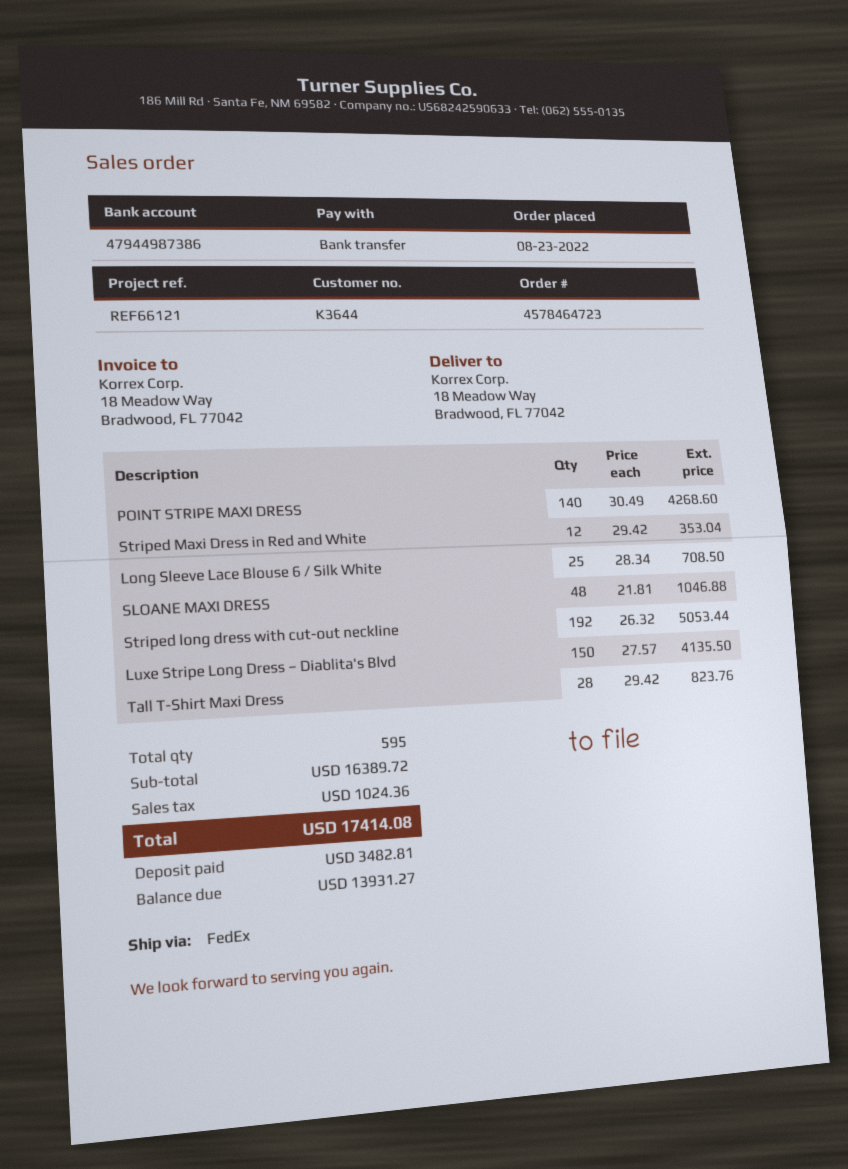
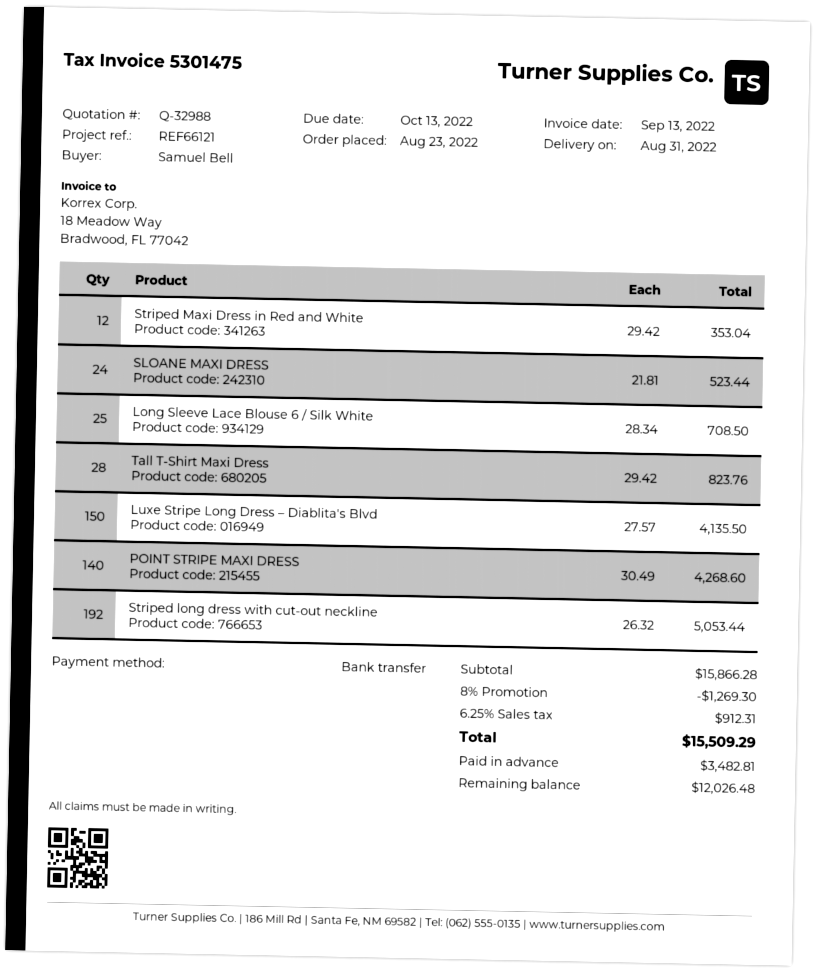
SLOANE MAXI DRESS: 48 x 21.81 = 1046.88 -> 24 x 21.81 = 523.44
subtotal: 16389.72 -> 15866.28
discount: none -> 8% = 1269.30
tax: 1024.36 -> 912.31
total: 17414.08 -> 15509.29
balance: 13931.27 -> 12026.48

